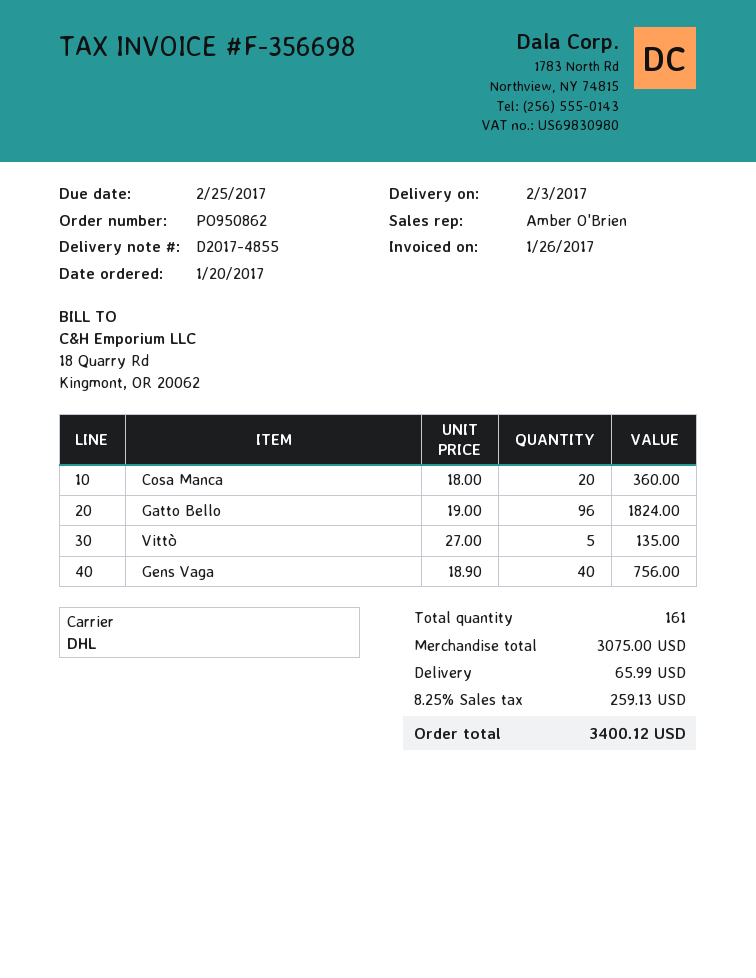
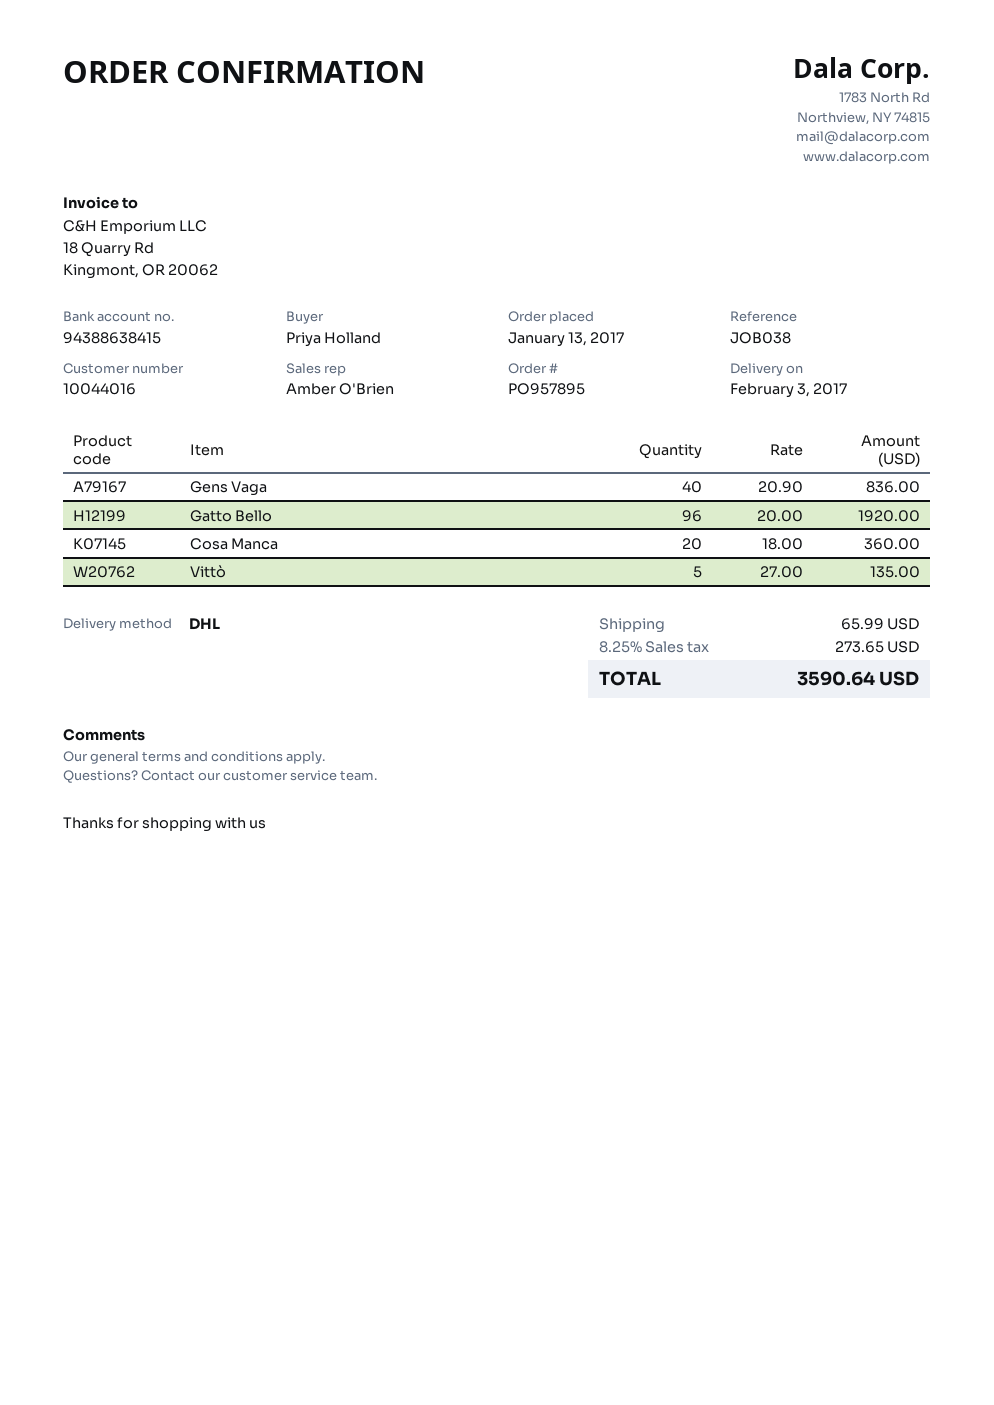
order number: PO950862 -> PO957895
order date: 2017-01-20 -> 2017-01-13
Gatto Bello: 96 x 19.00 = 1824.00 -> 96 x 20.00 = 1920.00
Gens Vaga: 40 x 18.90 = 756.00 -> 40 x 20.90 = 836.00
tax: 8.25% = 259.13 -> 8.25% = 273.65
total: 3400.12 -> 3590.64

